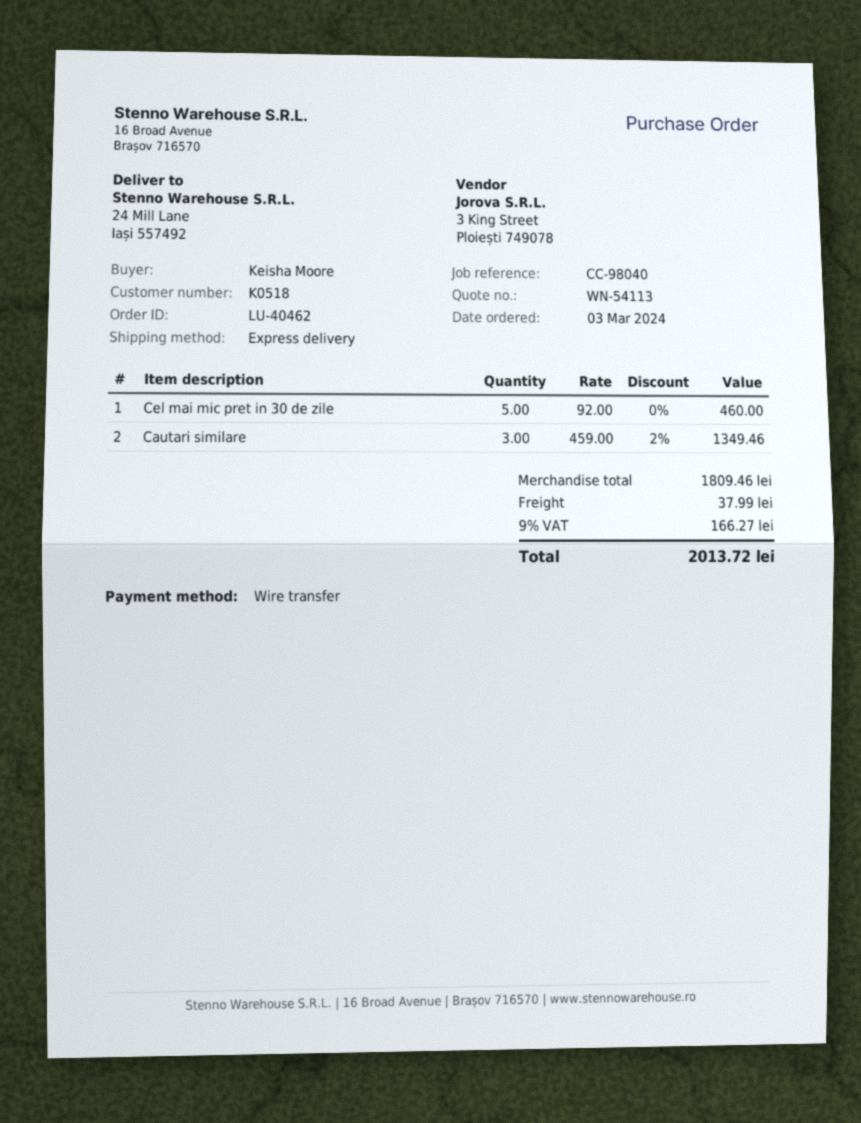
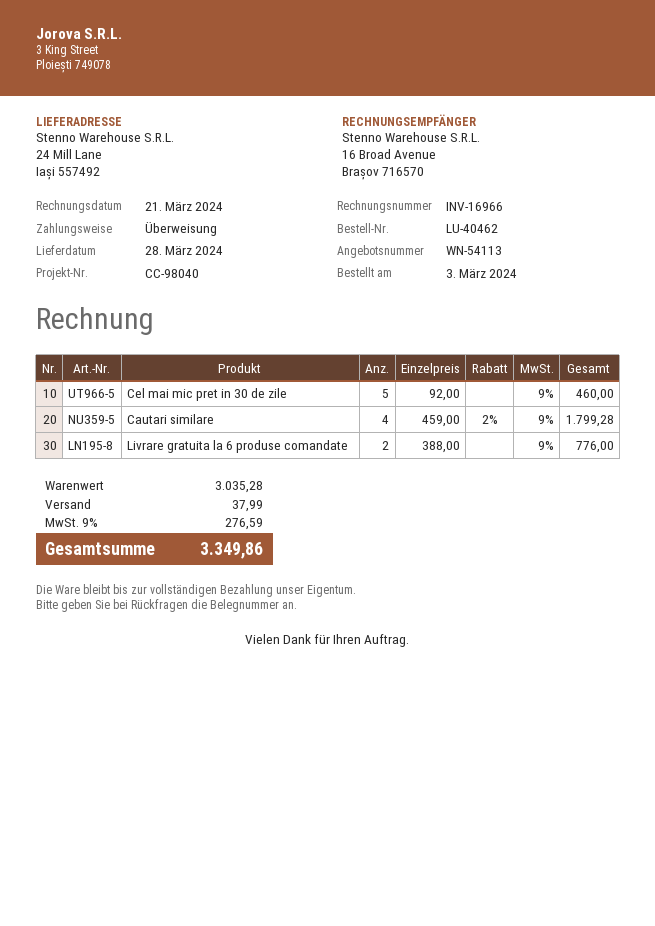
Cautari similare: 3 x 459.00 - 2% = 1349.46 -> 4 x 459.00 - 2% = 1799.28
Livrare gratuita la 6 produse comandate: none -> 2 x 388.00 = 776.00
subtotal: 1809.46 -> 3035.28
tax: 9% = 166.27 -> 9% = 276.59
total: 2013.72 -> 3349.86

